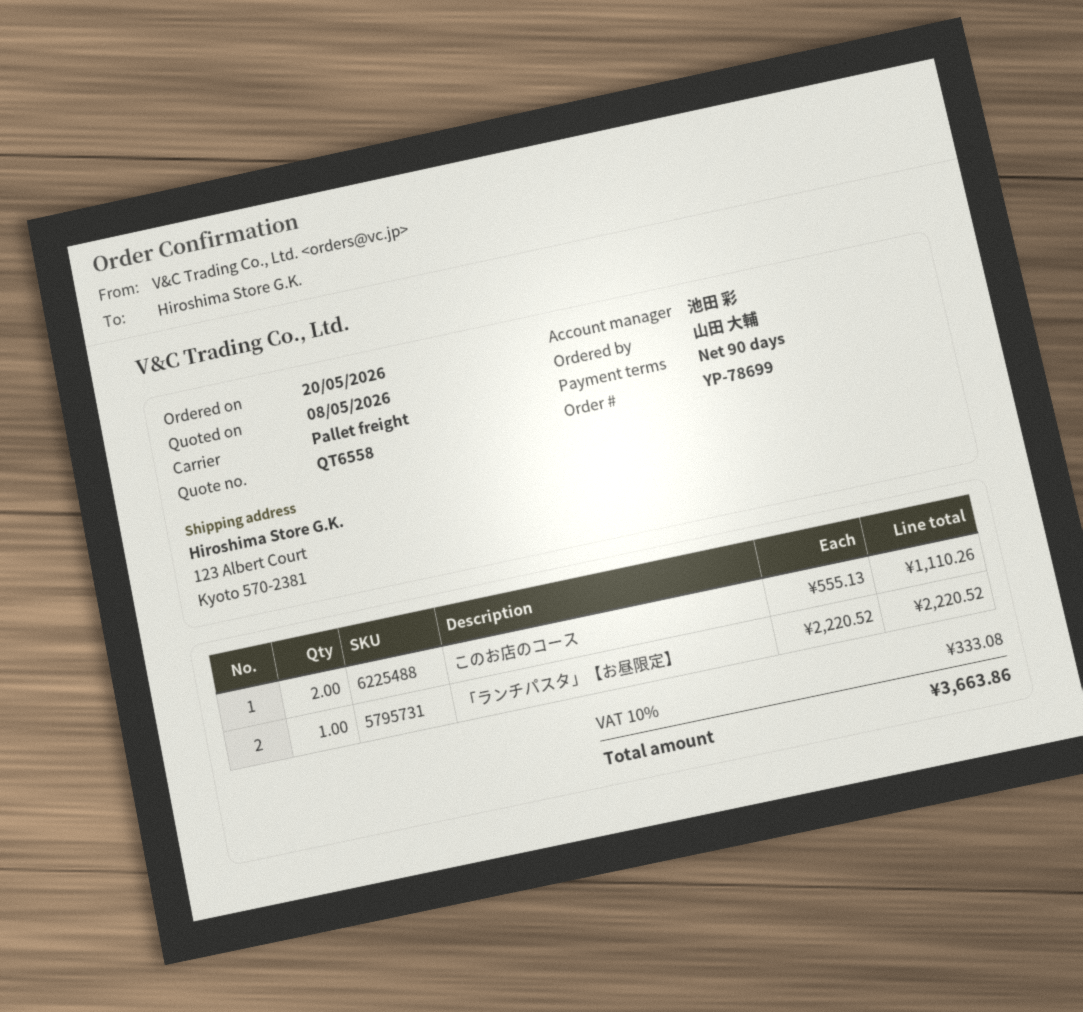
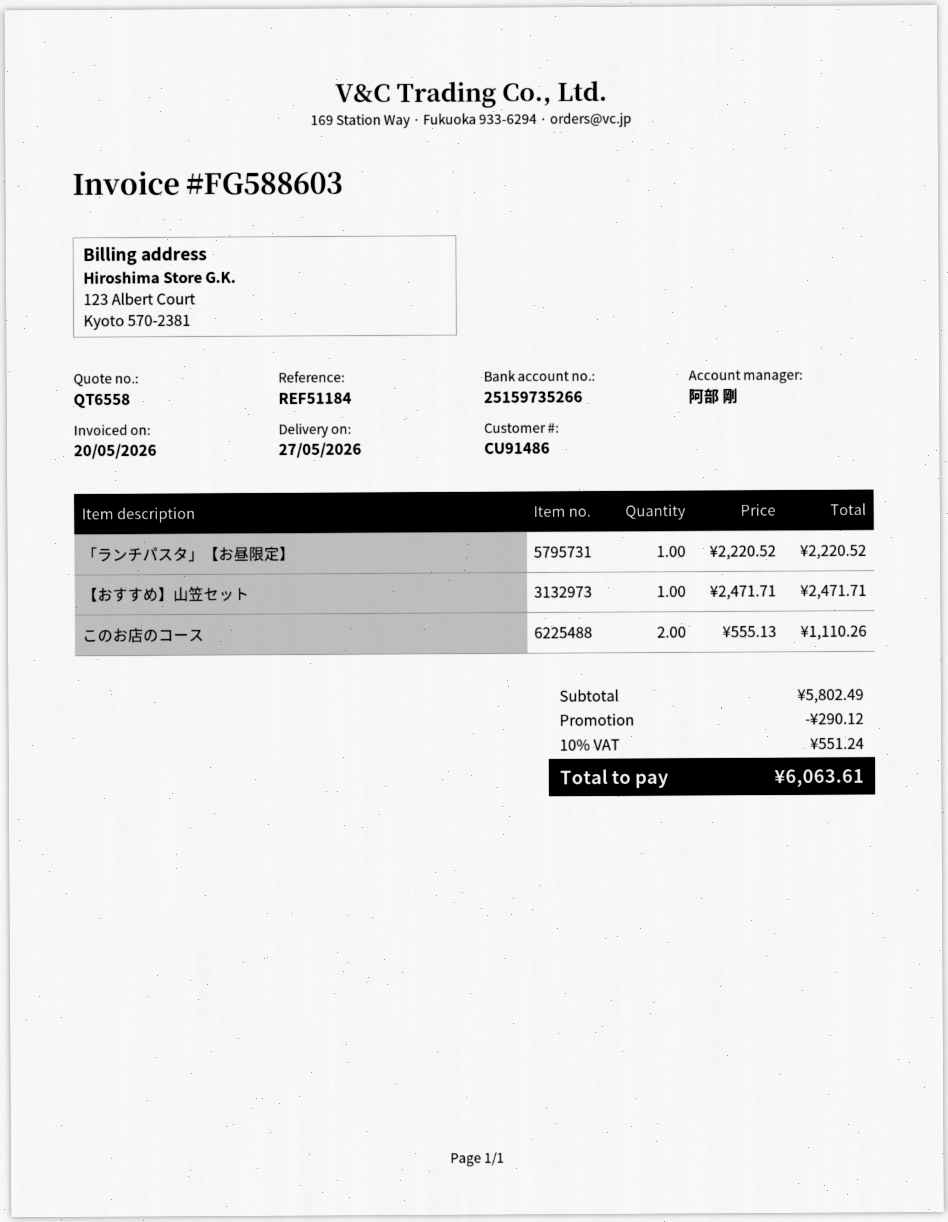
sales rep: 池田 彩 -> 阿部 剛
【おすすめ】山笠セット: none -> 1 x 2471.71 = 2471.71
discount: none -> 290.12
tax: 10% = 333.08 -> 10% = 551.24
total: 3663.86 -> 6063.61

